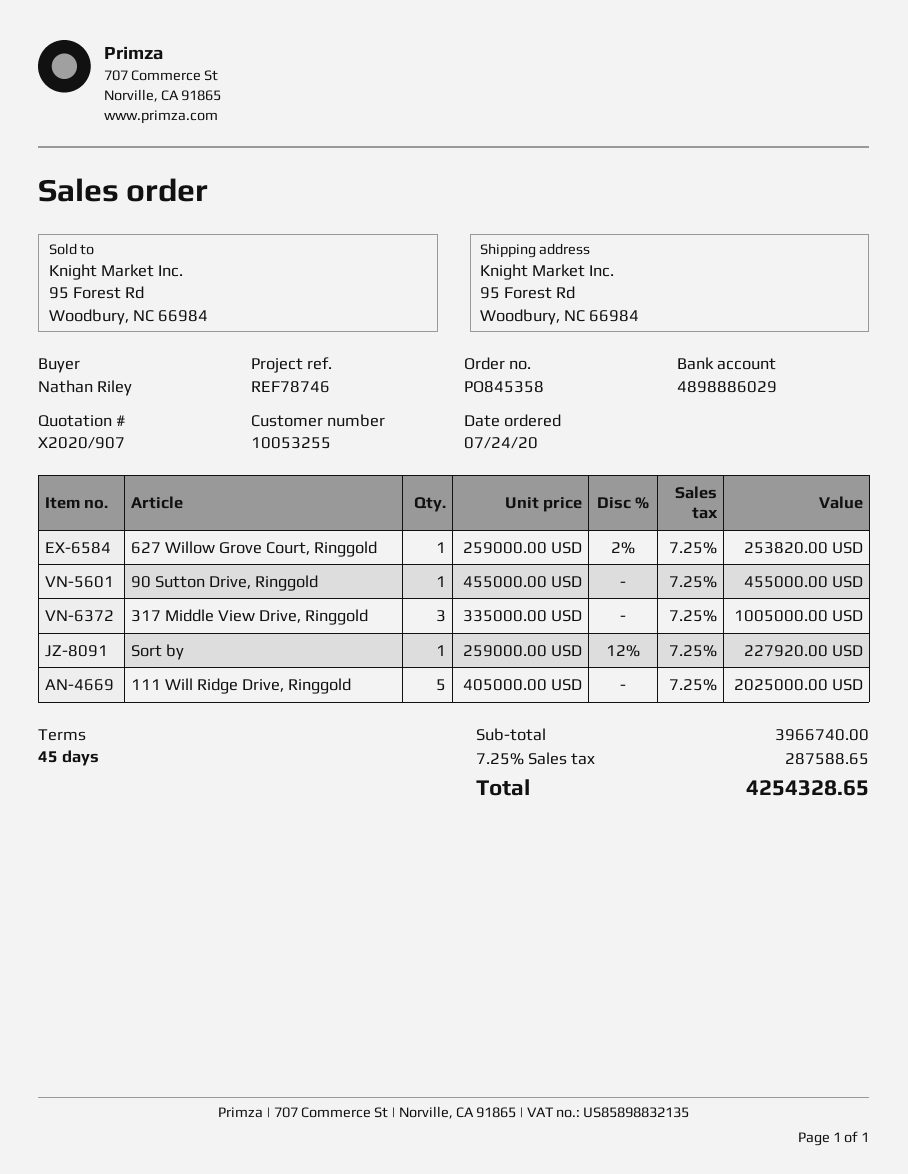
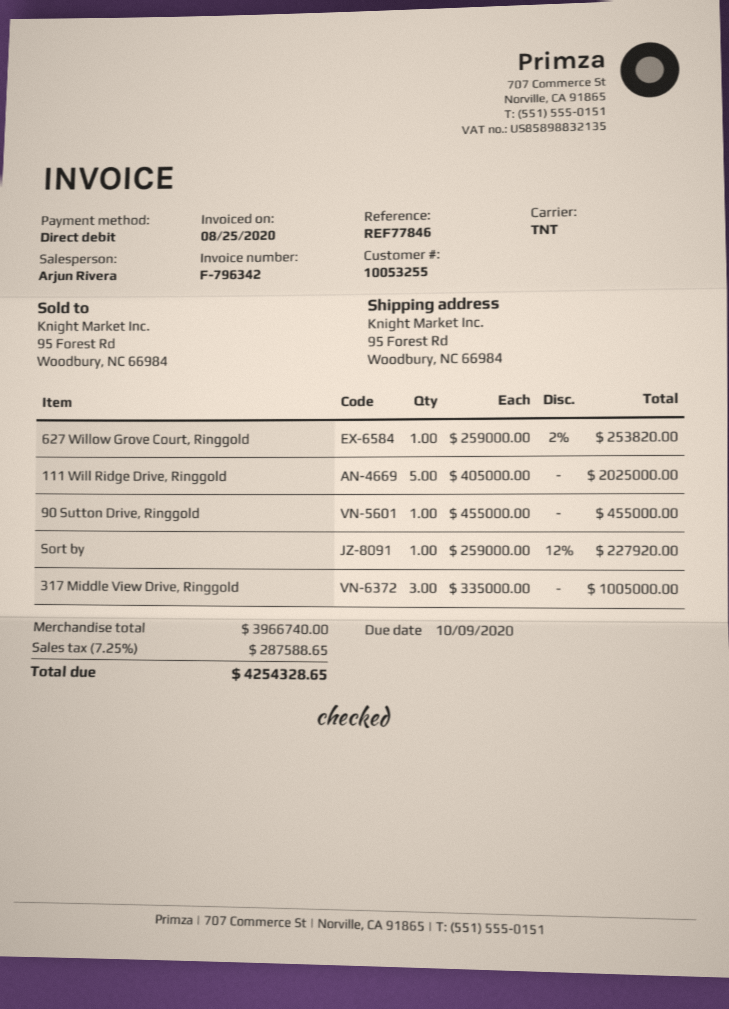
reference: REF78746 -> REF77846

